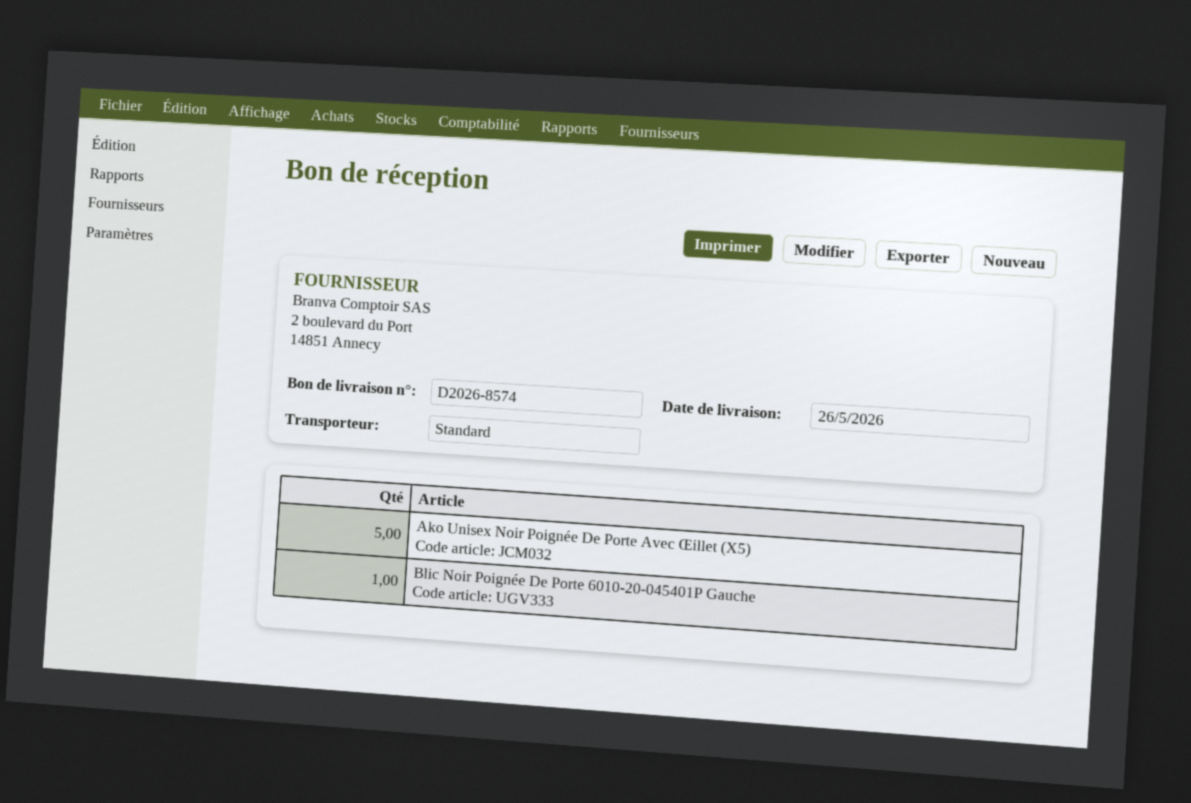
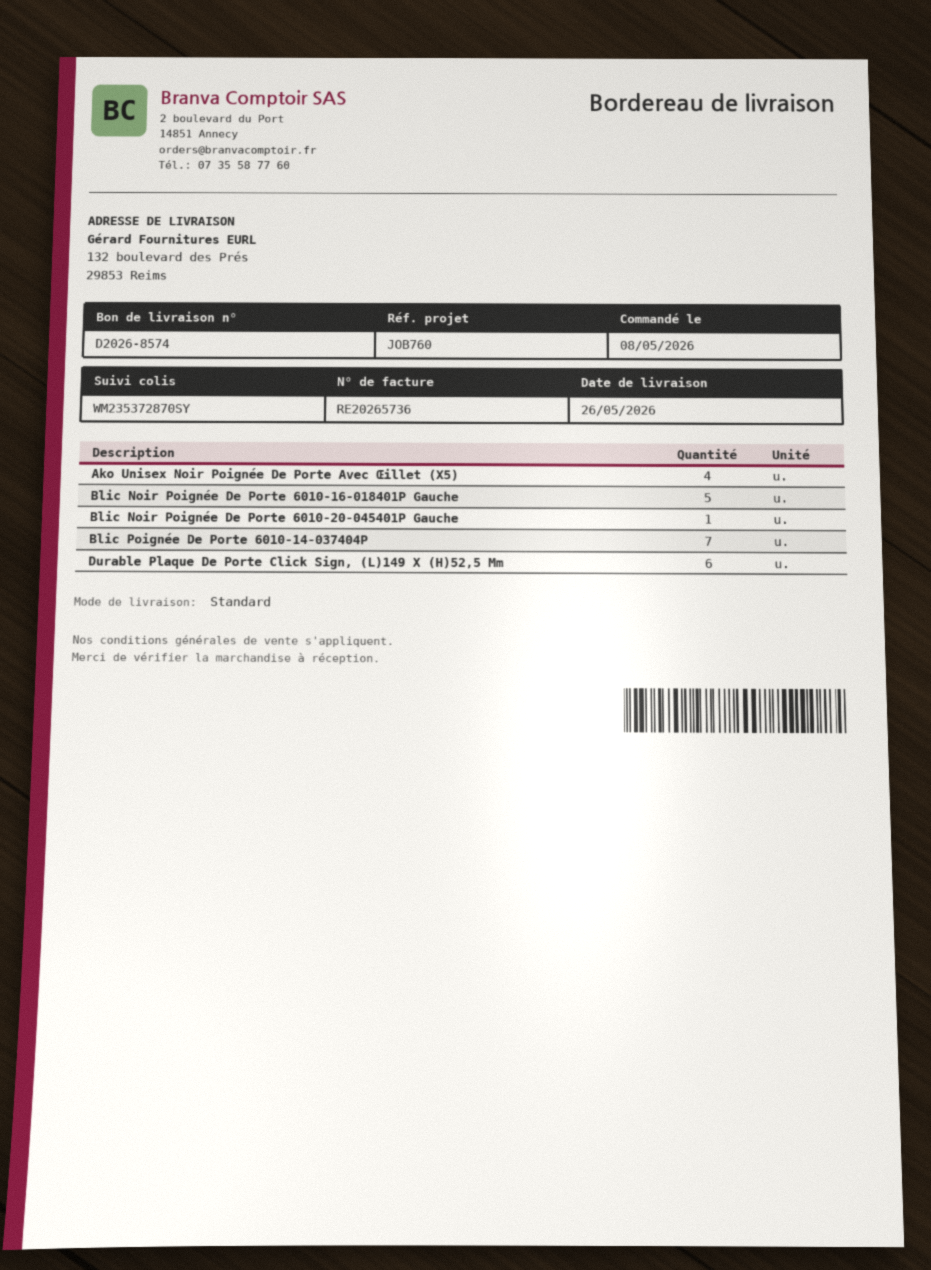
Ako Unisex Noir Poignée De Porte Avec Œillet (X5): 5 -> 4
Blic Noir Poignée De Porte 6010-16-018401P Gauche: none -> 5
Blic Poignée De Porte 6010-14-037404P: none -> 7
Durable Plaque De Porte Click Sign, (L)149 X (H)52,5 Mm: none -> 6

